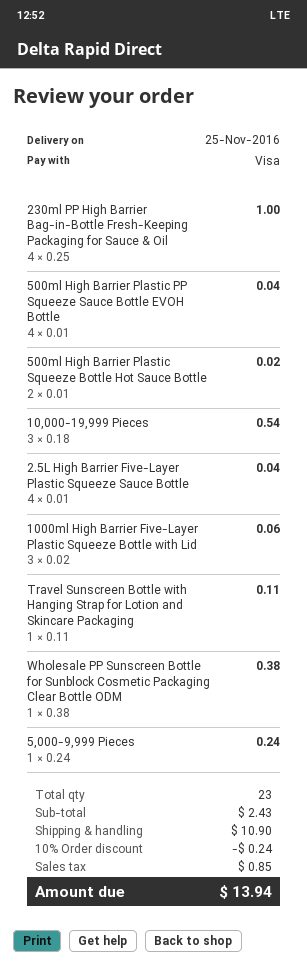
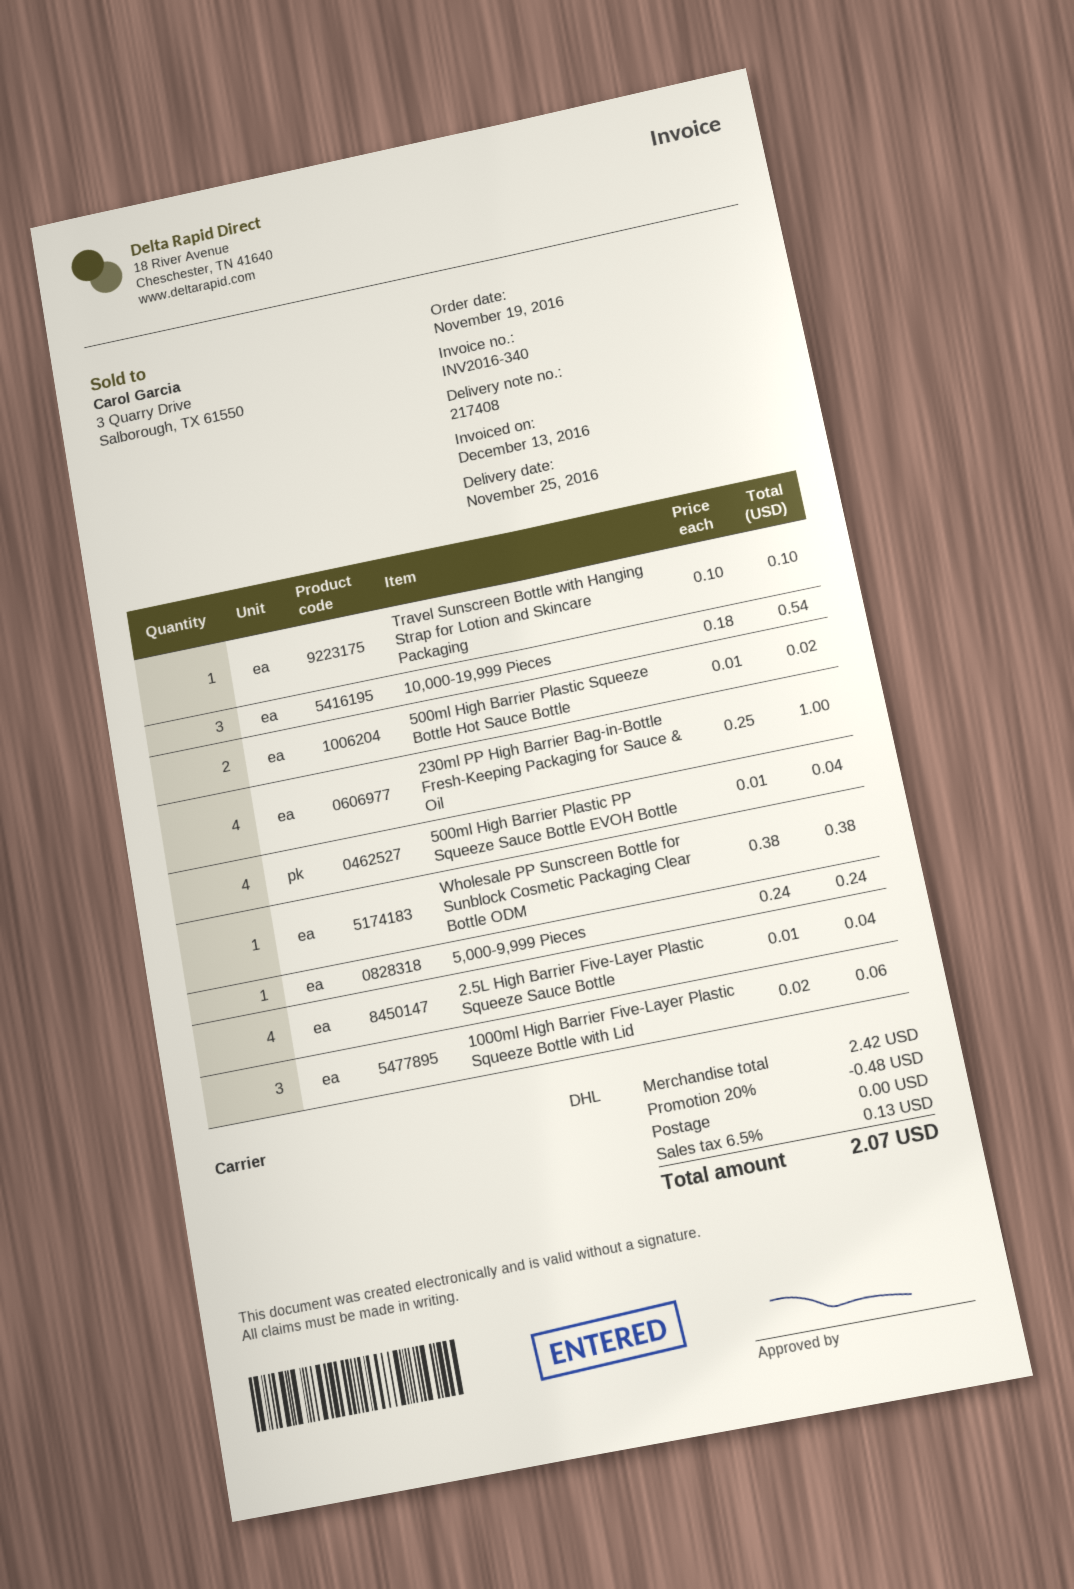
Travel Sunscreen Bottle with Hanging Strap for Lotion and Skincare Packaging: 1 x 0.11 = 0.11 -> 1 x 0.10 = 0.10
subtotal: 2.43 -> 2.42
discount: 10% = 0.24 -> 20% = 0.48
shipping: 10.90 -> 0.00
tax: 0.85 -> 0.13
total: 13.94 -> 2.07

